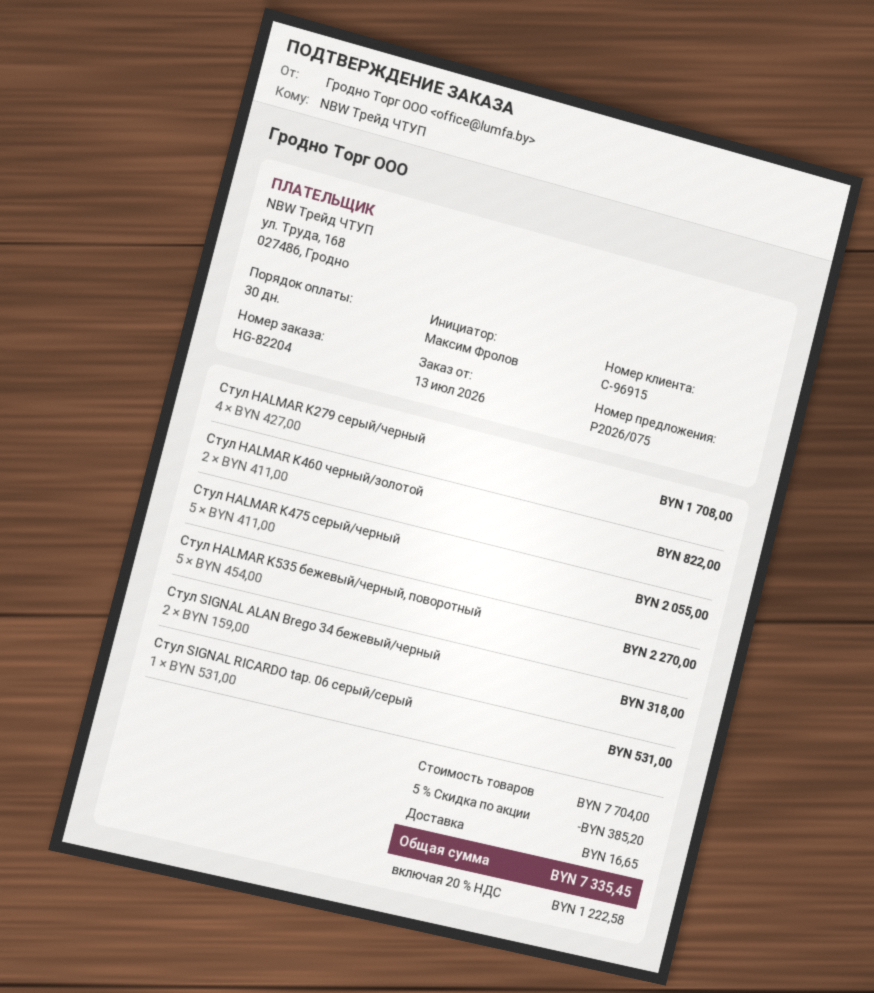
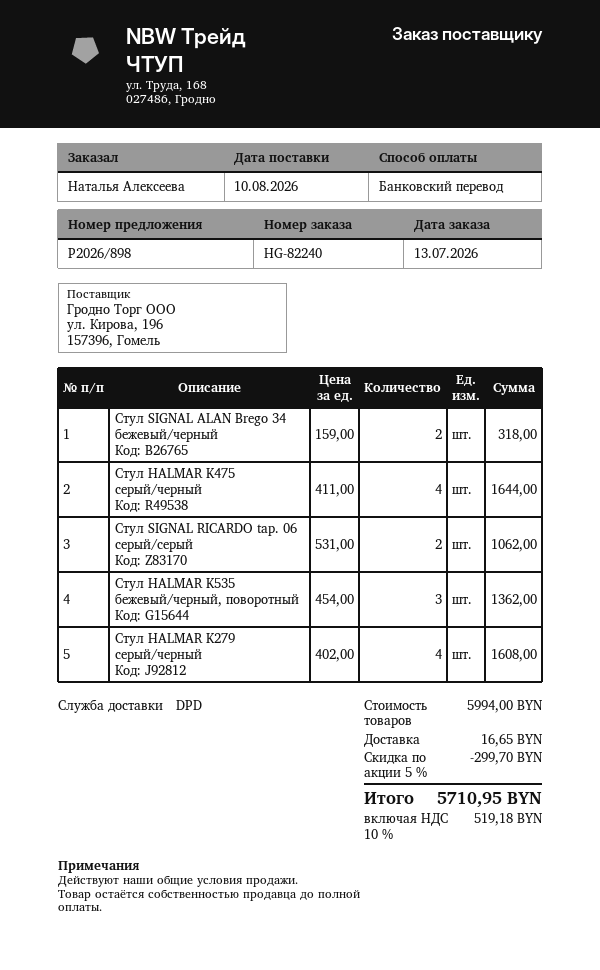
quote number: P2026/075 -> P2026/898
order number: HG-82204 -> HG-82240
ordered by: Максим Фролов -> Наталья Алексеева
Стул HALMAR K279 серый/черный: 4 x 427.00 = 1708.00 -> 4 x 402.00 = 1608.00
Стул HALMAR K460 черный/золотой: 2 x 411.00 = 822.00 -> none
Стул HALMAR K475 серый/черный: 5 x 411.00 = 2055.00 -> 4 x 411.00 = 1644.00
Стул HALMAR K535 бежевый/черный, поворотный: 5 x 454.00 = 2270.00 -> 3 x 454.00 = 1362.00
Стул SIGNAL RICARDO tap. 06 серый/серый: 1 x 531.00 = 531.00 -> 2 x 531.00 = 1062.00
subtotal: 7704.00 -> 5994.00
discount: 5% = 385.20 -> 5% = 299.70
tax: 20% = 1222.58 -> 10% = 519.18
total: 7335.45 -> 5710.95

